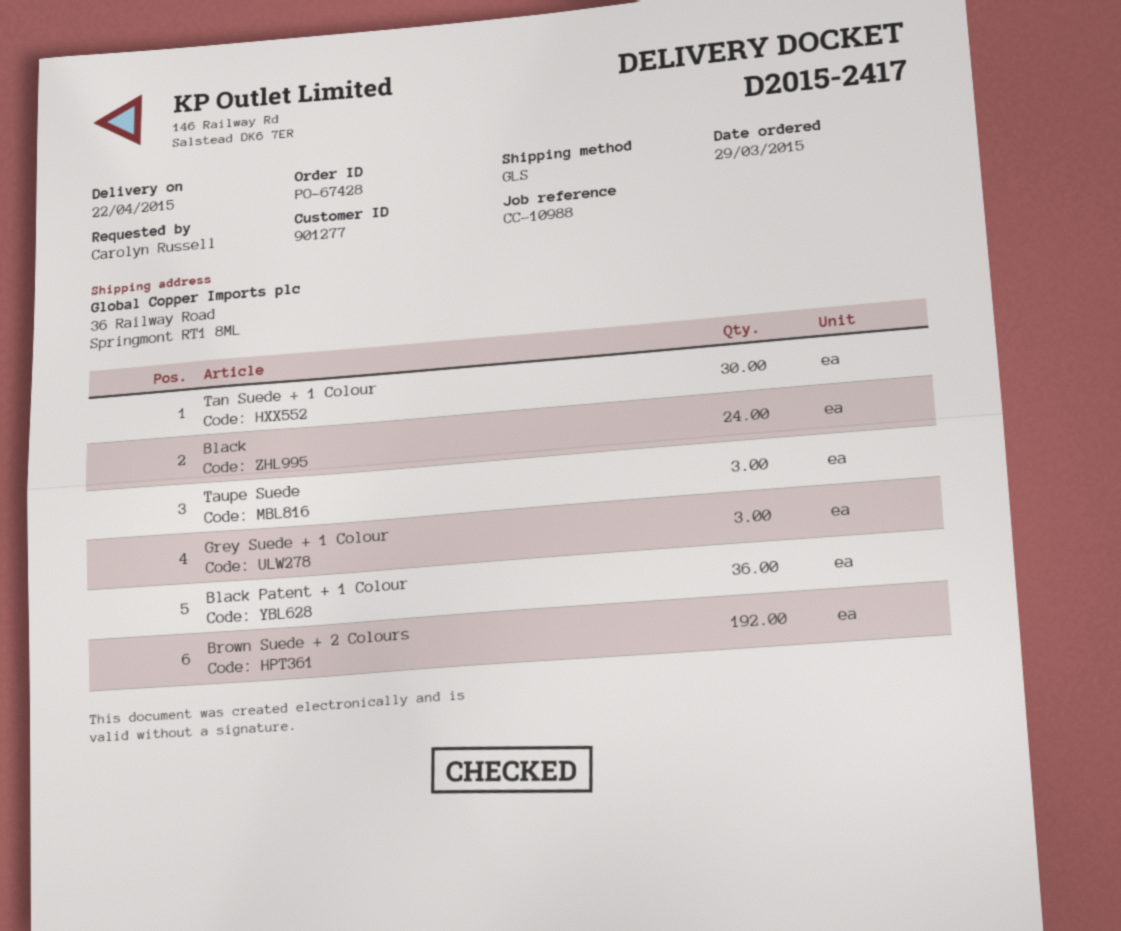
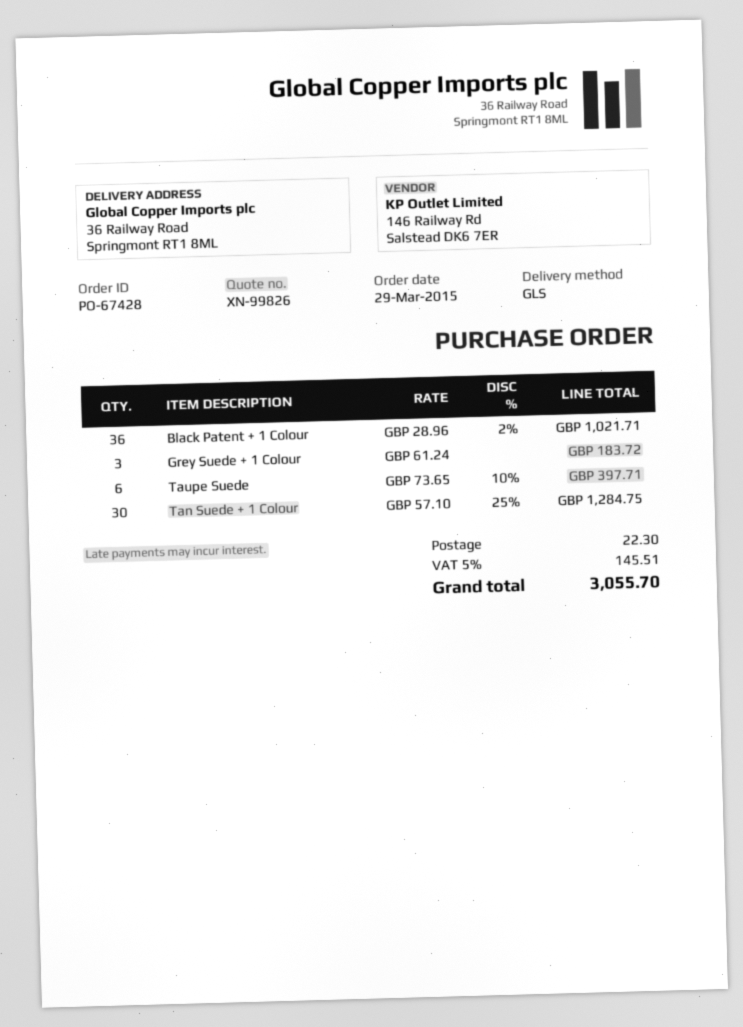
Black: 24 -> none
Taupe Suede: 3 -> 6
Brown Suede + 2 Colours: 192 -> none

